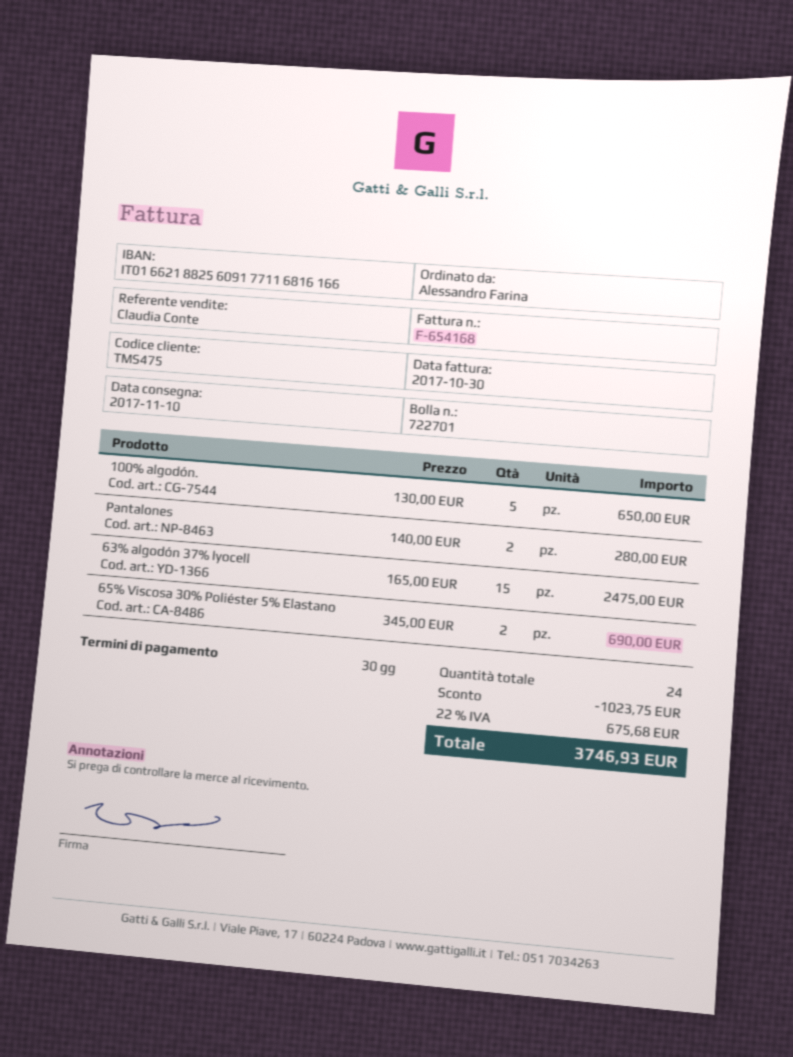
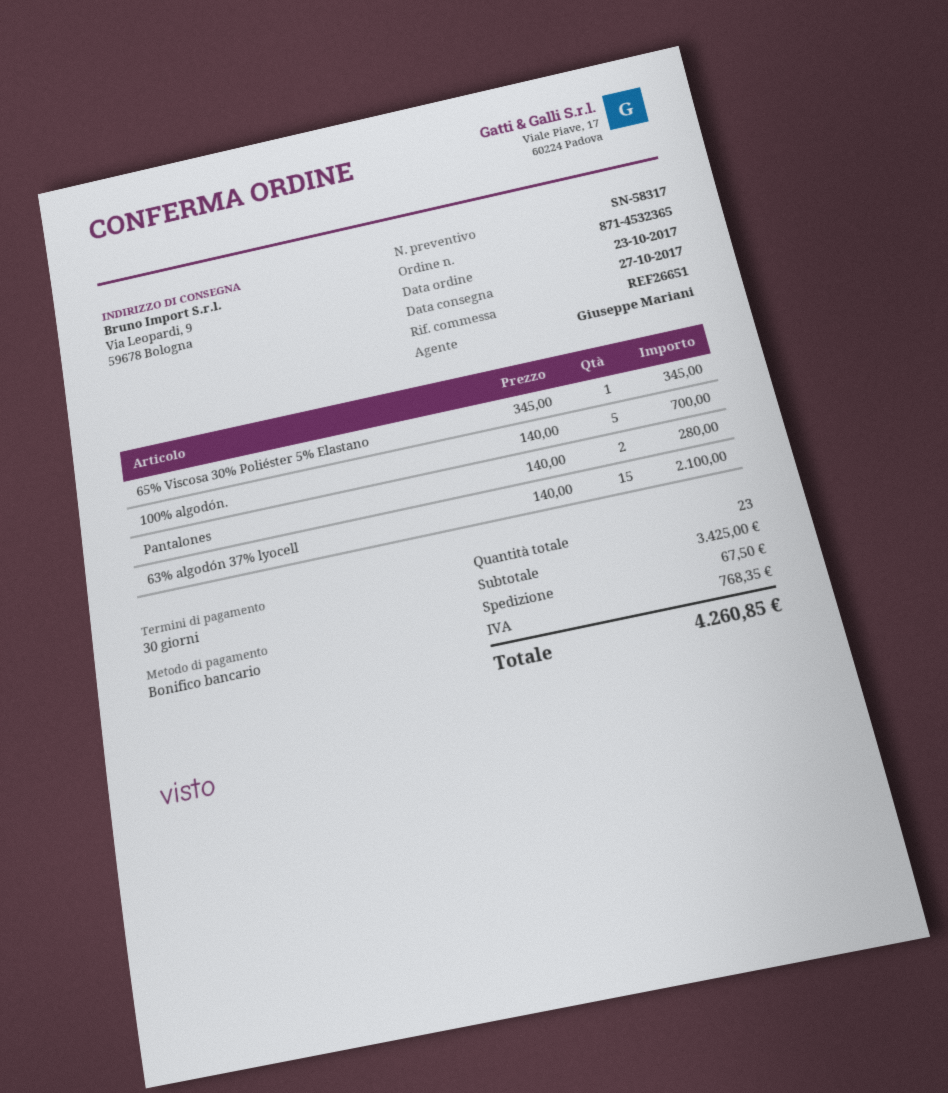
delivery date: 2017-11-10 -> 2017-10-27
sales rep: Claudia Conte -> Giuseppe Mariani
100% algodón.: 5 x 130.00 = 650.00 -> 5 x 140.00 = 700.00
63% algodón 37% lyocell: 15 x 165.00 = 2475.00 -> 15 x 140.00 = 2100.00
65% Viscosa 30% Poliéster 5% Elastano: 2 x 345.00 = 690.00 -> 1 x 345.00 = 345.00
total quantity: 24 -> 23
discount: 1023.75 -> none
shipping: none -> 67.50
tax: 675.68 -> 768.35
total: 3746.93 -> 4260.85

